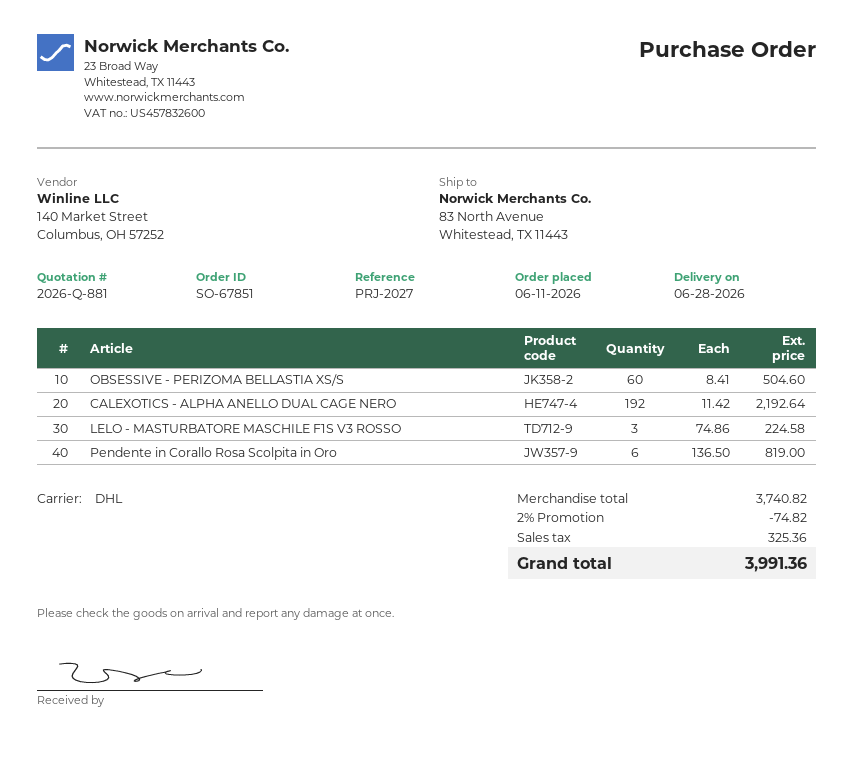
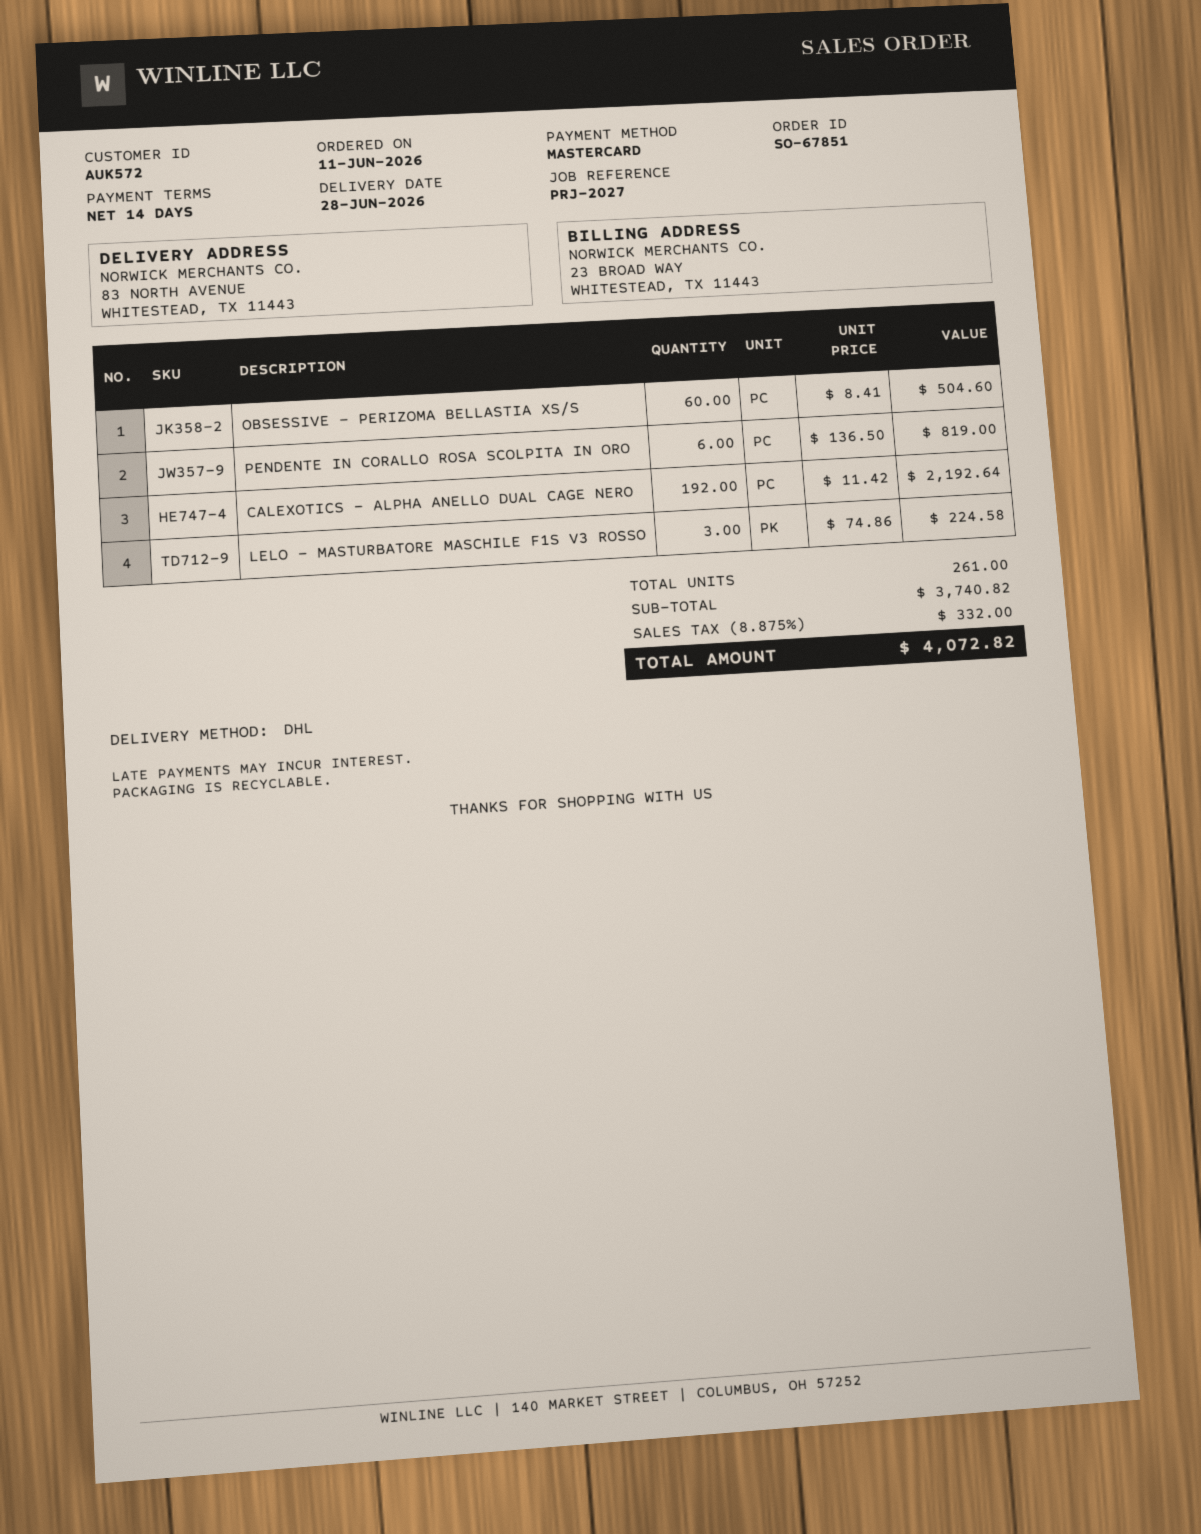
discount: 2% = 74.82 -> none
tax: 325.36 -> 332.00
total: 3991.36 -> 4072.82

